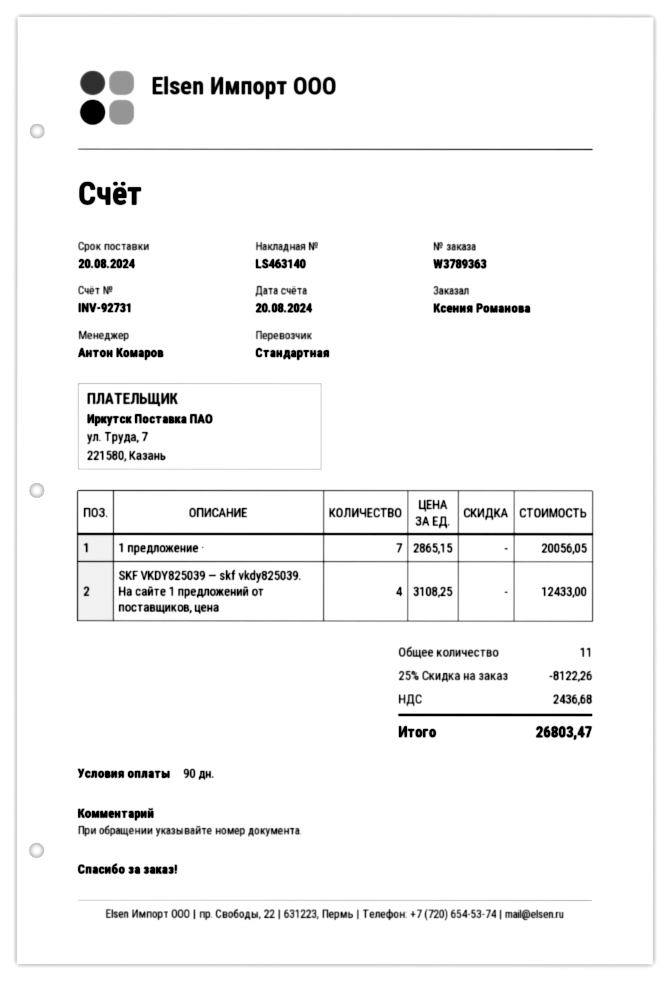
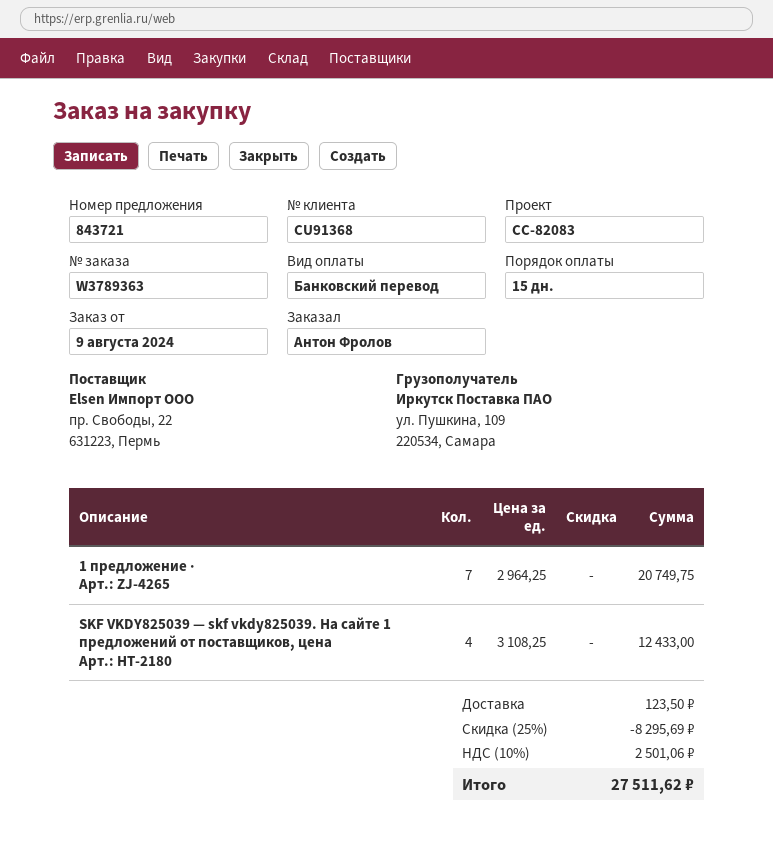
payment terms: 90 days -> 15 days
ordered by: Ксения Романова -> Антон Фролов
1 предложение ·: 7 x 2865.15 = 20056.05 -> 7 x 2964.25 = 20749.75
discount: 25% = 8122.26 -> 25% = 8295.69
shipping: none -> 123.50
tax: 2436.68 -> 2501.06
total: 26803.47 -> 27511.62

